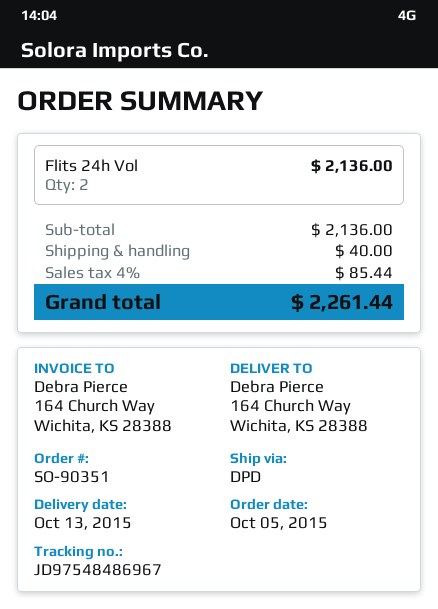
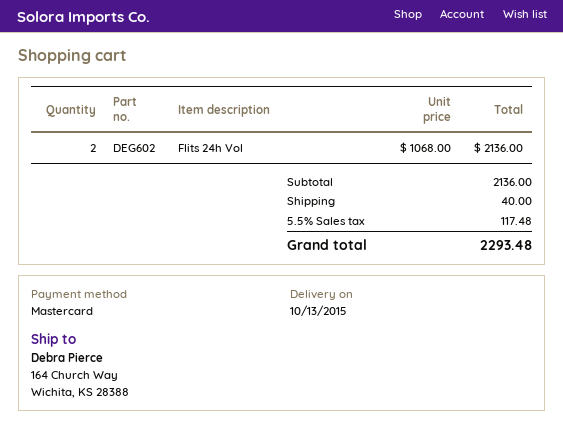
tax: 4% = 85.44 -> 5.5% = 117.48
total: 2261.44 -> 2293.48

